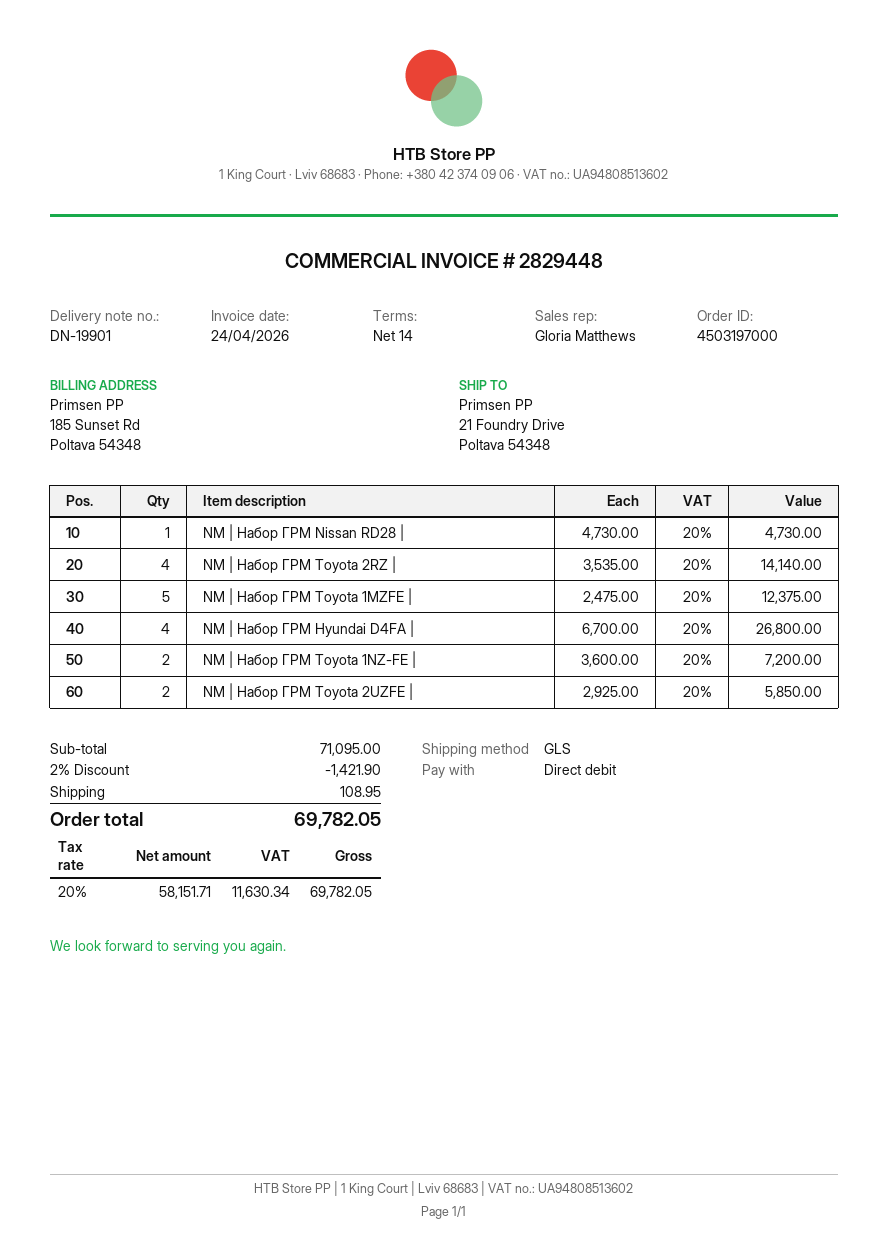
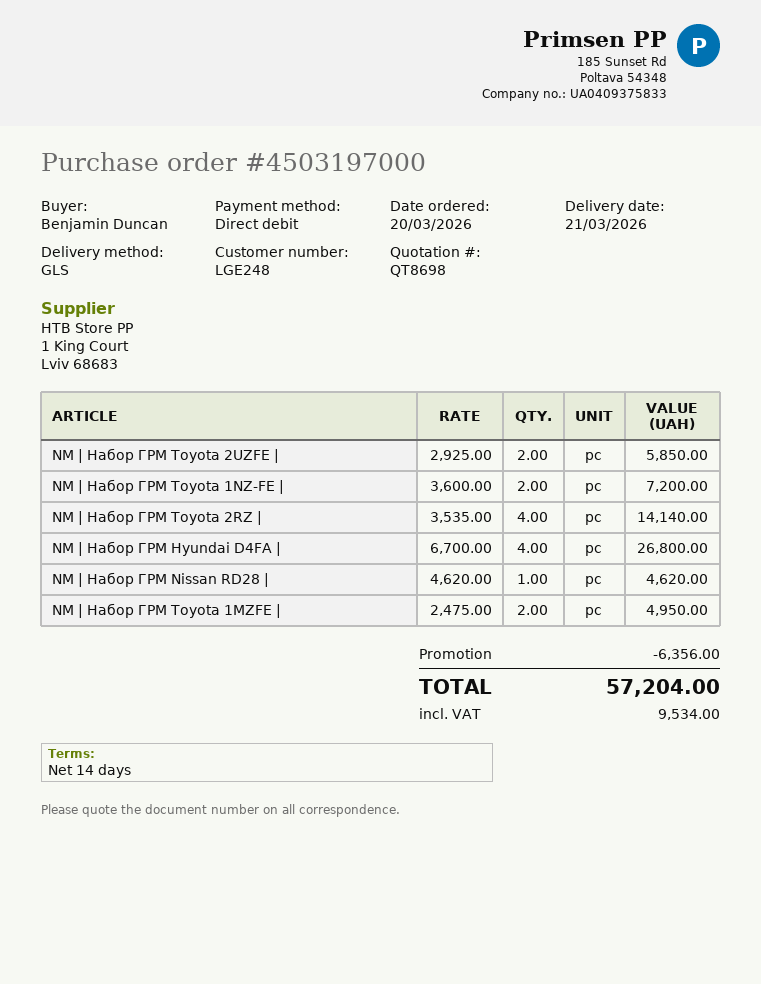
NM | Набор ГРМ Nissan RD28 |: 1 x 4730.00 = 4730.00 -> 1 x 4620.00 = 4620.00
NM | Набор ГРМ Toyota 1MZFE |: 5 x 2475.00 = 12375.00 -> 2 x 2475.00 = 4950.00
discount: 1421.90 -> 6356.00
shipping: 108.95 -> none
tax: 11630.34 -> 9534.00
total: 69782.05 -> 57204.00

